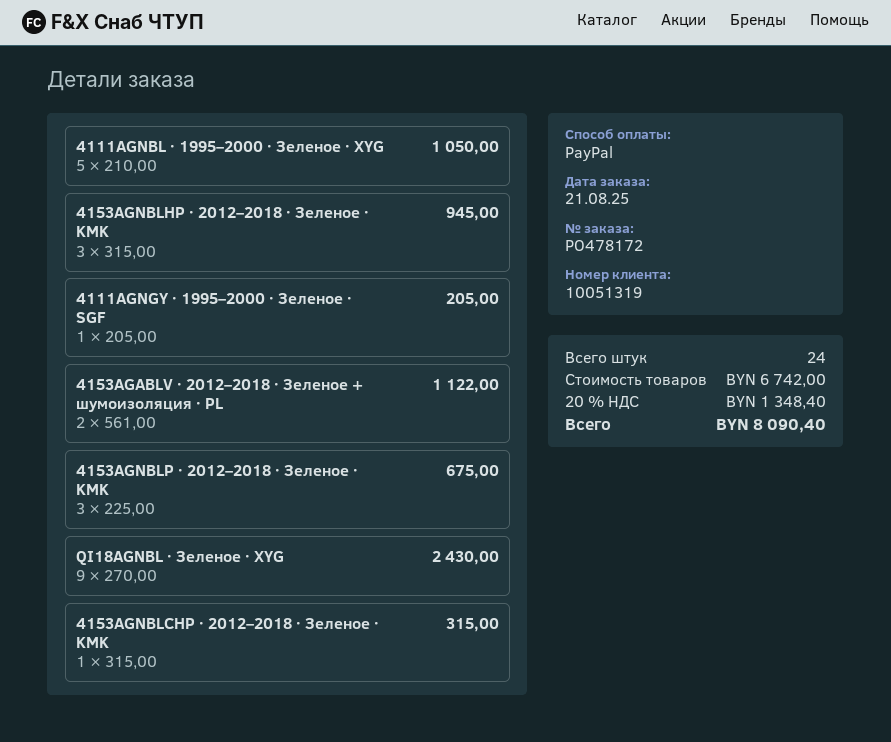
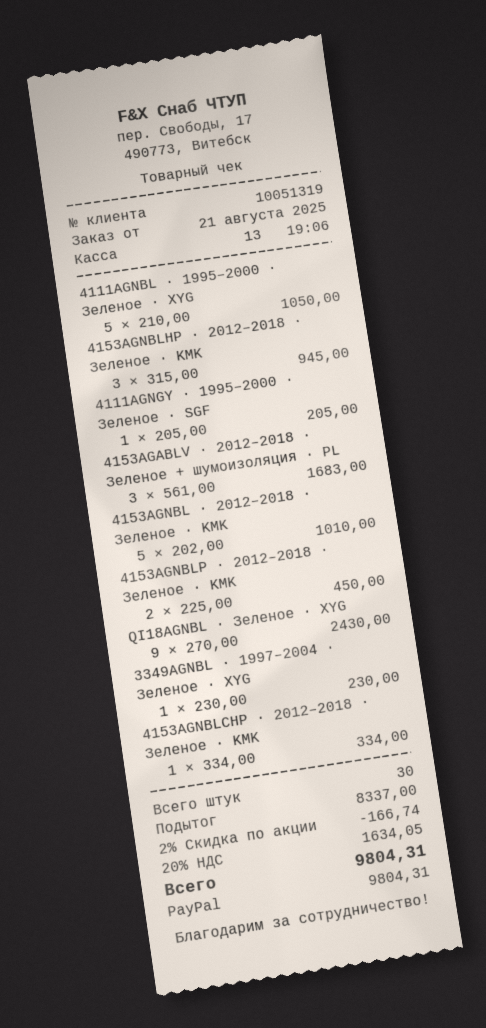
4153AGABLV · 2012–2018 · Зеленое + шумоизоляция · PL: 2 x 561.00 = 1122.00 -> 3 x 561.00 = 1683.00
4153AGNBLP · 2012–2018 · Зеленое · KMK: 3 x 225.00 = 675.00 -> 2 x 225.00 = 450.00
4153AGNBLCHP · 2012–2018 · Зеленое · KMK: 1 x 315.00 = 315.00 -> 1 x 334.00 = 334.00
4153AGNBL · 2012–2018 · Зеленое · KMK: none -> 5 x 202.00 = 1010.00
3349AGNBL · 1997–2004 · Зеленое · XYG: none -> 1 x 230.00 = 230.00
total quantity: 24 -> 30
subtotal: 6742.00 -> 8337.00
discount: none -> 2% = 166.74
tax: 20% = 1348.40 -> 20% = 1634.05
total: 8090.40 -> 9804.31

